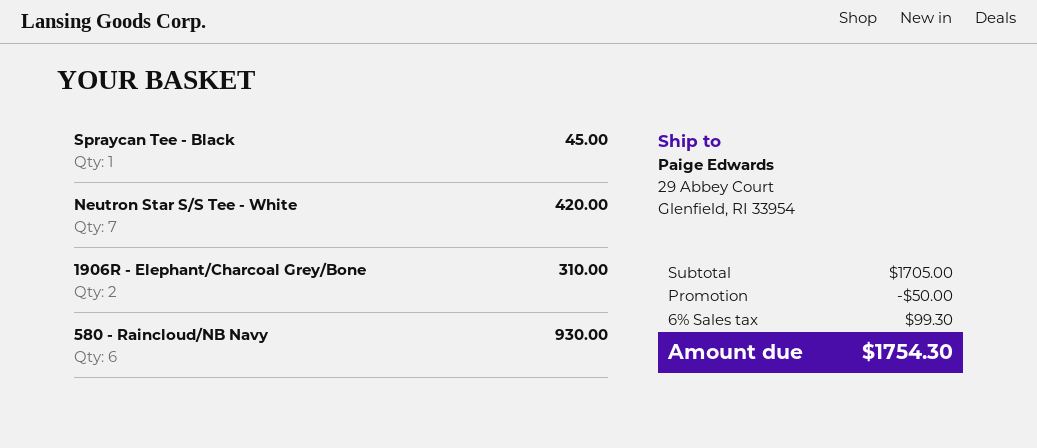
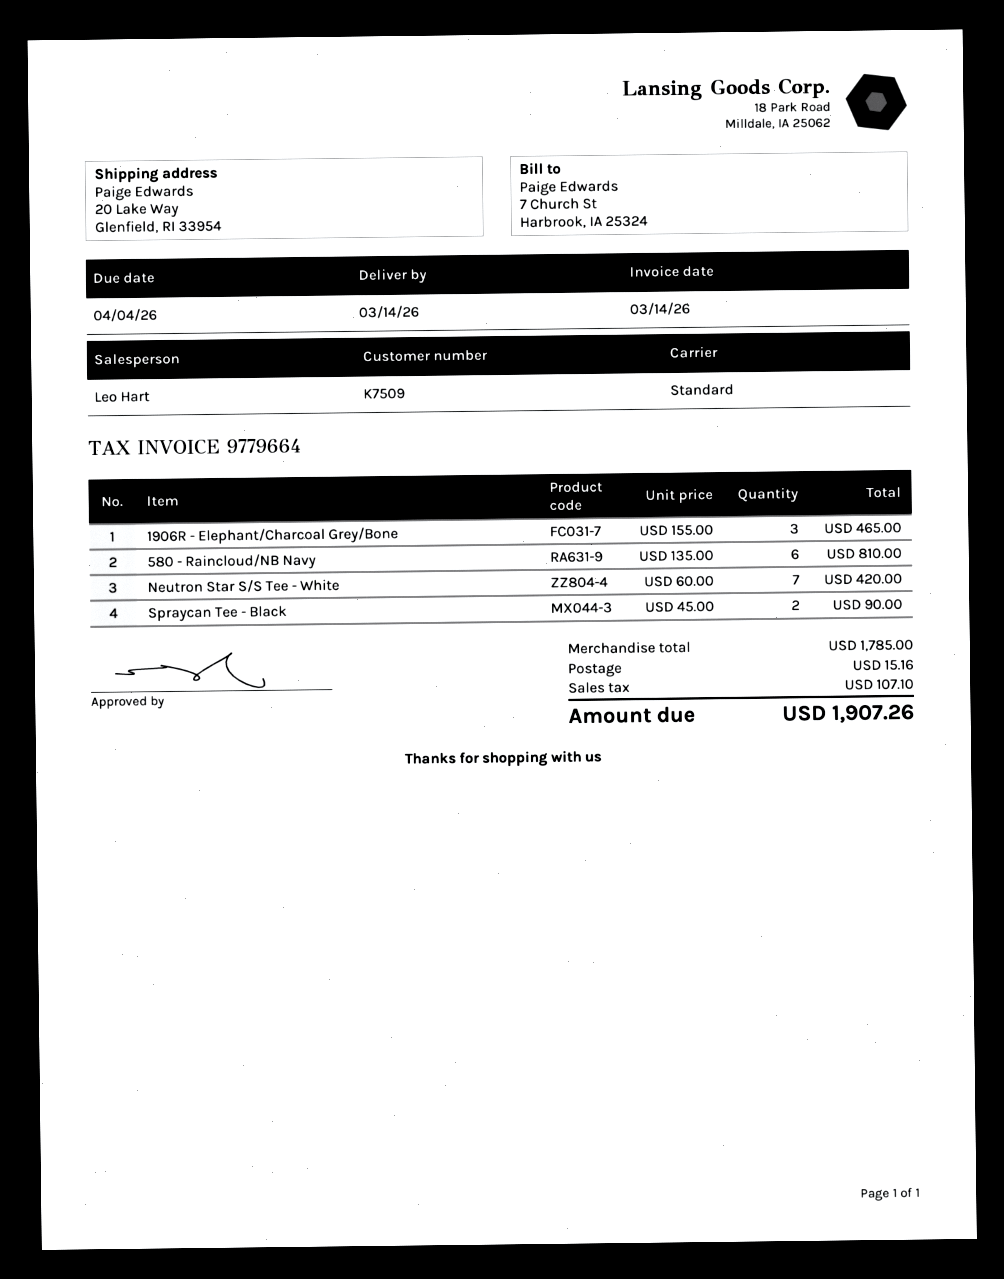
ship to: 29 Abbey Court, Glenfield, RI 33954 -> 20 Lake Way, Glenfield, RI 33954
Spraycan Tee - Black: 1 for 45.00 -> 2 for 90.00
1906R - Elephant/Charcoal Grey/Bone: 2 for 310.00 -> 3 for 465.00
580 - Raincloud/NB Navy: 6 for 930.00 -> 6 for 810.00
subtotal: 1705.00 -> 1785.00
discount: 50.00 -> none
shipping: none -> 15.16
tax: 99.30 -> 107.10
total: 1754.30 -> 1907.26

